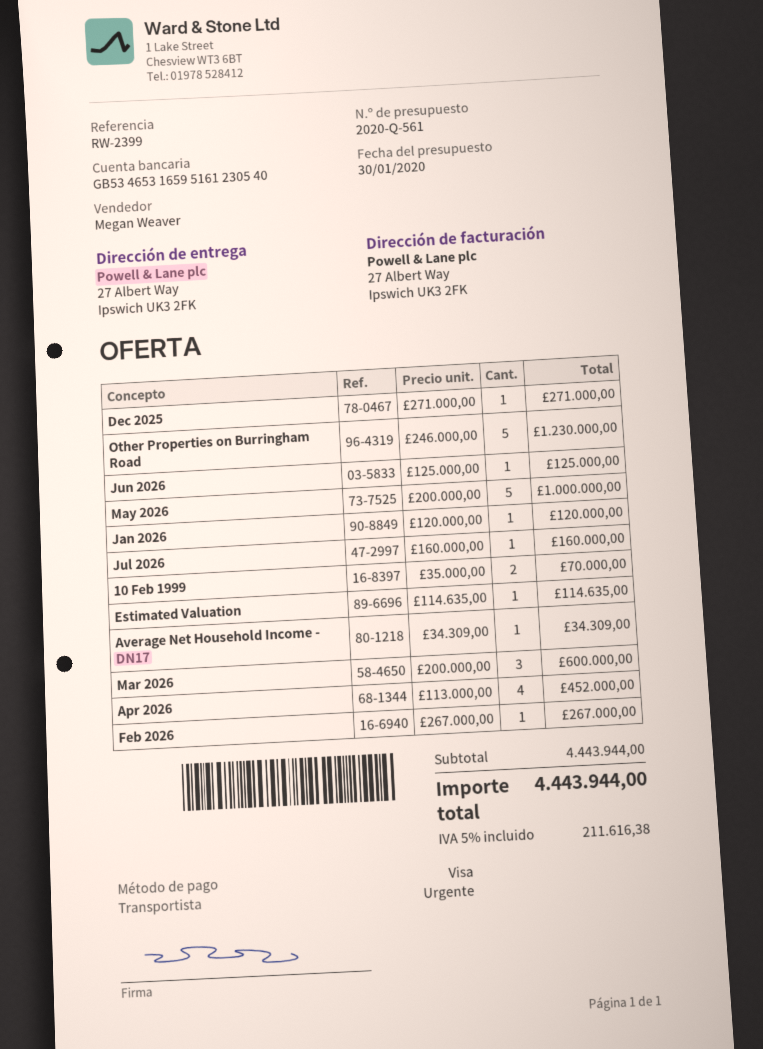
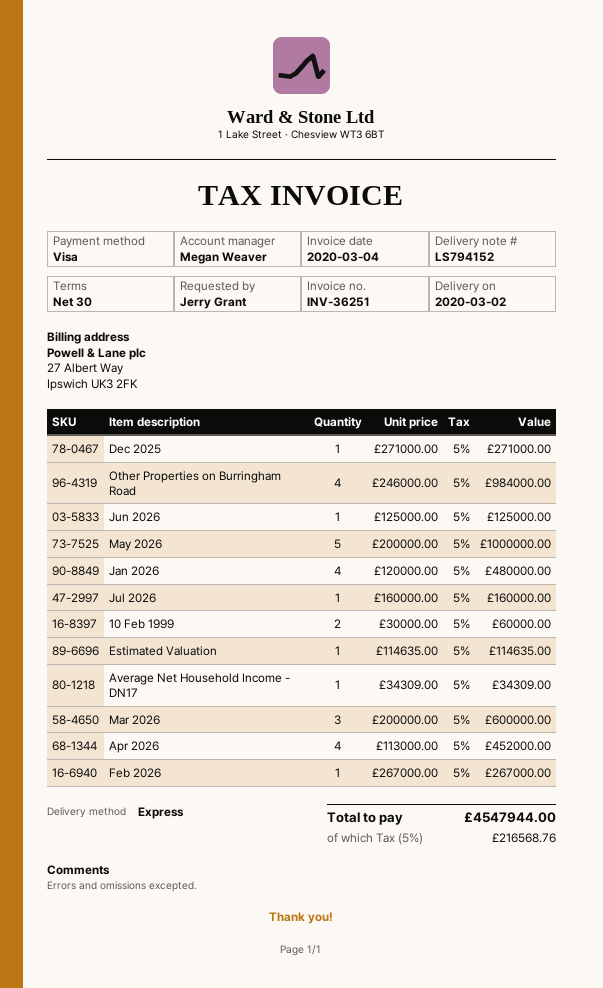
Other Properties on Burringham Road: 5 x 246000.00 = 1230000.00 -> 4 x 246000.00 = 984000.00
Jan 2026: 1 x 120000.00 = 120000.00 -> 4 x 120000.00 = 480000.00
10 Feb 1999: 2 x 35000.00 = 70000.00 -> 2 x 30000.00 = 60000.00
tax: 5% = 211616.38 -> 5% = 216568.76
total: 4443944.00 -> 4547944.00

